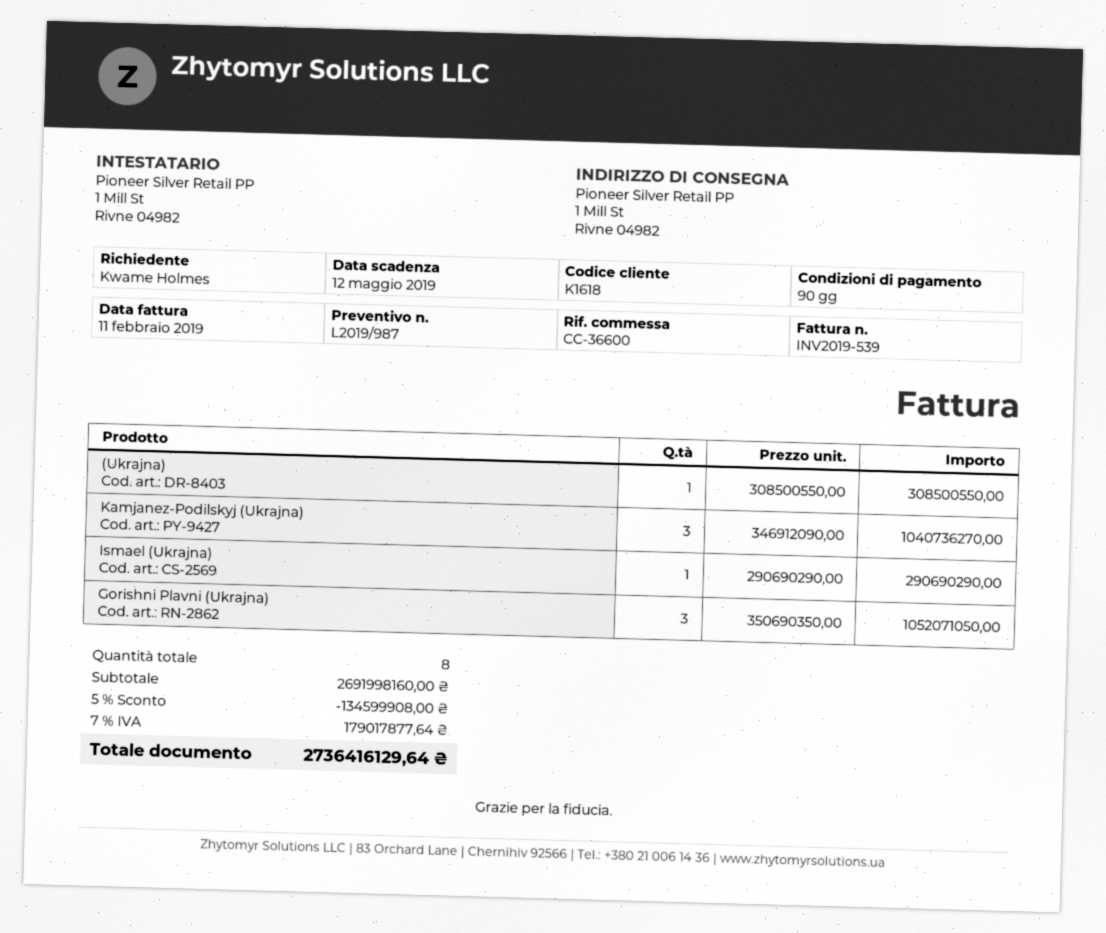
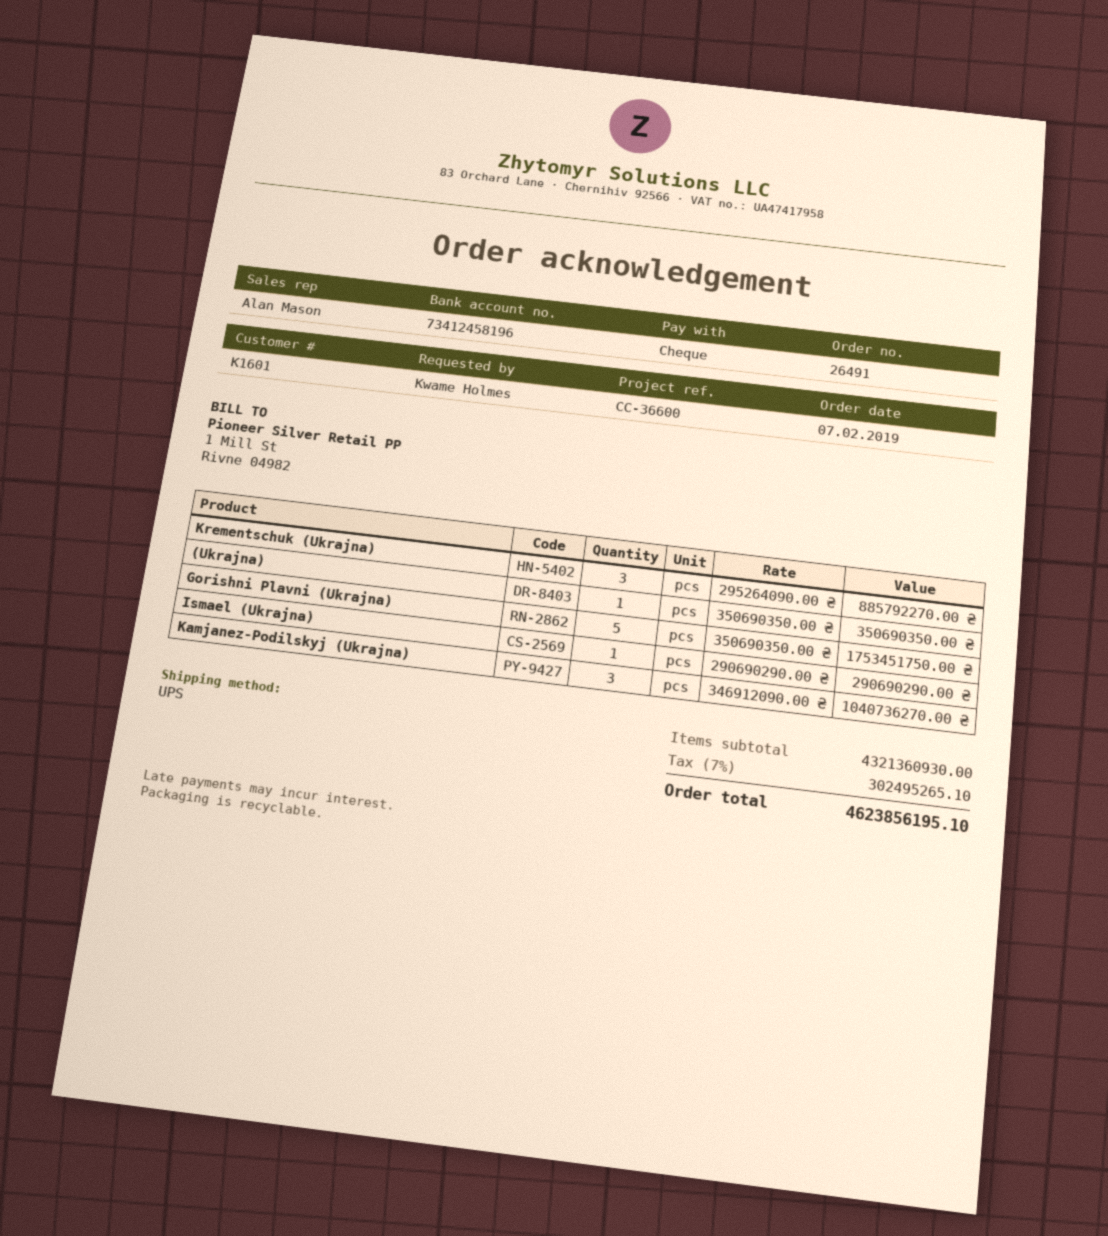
customer number: K1618 -> K1601
(Ukrajna): 1 x 308500550.00 = 308500550.00 -> 1 x 350690350.00 = 350690350.00
Gorishni Plavni (Ukrajna): 3 x 350690350.00 = 1052071050.00 -> 5 x 350690350.00 = 1753451750.00
Krementschuk (Ukrajna): none -> 3 x 295264090.00 = 885792270.00
subtotal: 2691998160.00 -> 4321360930.00
discount: 5% = 134599908.00 -> none
tax: 7% = 179017877.64 -> 7% = 302495265.10
total: 2736416129.64 -> 4623856195.10

